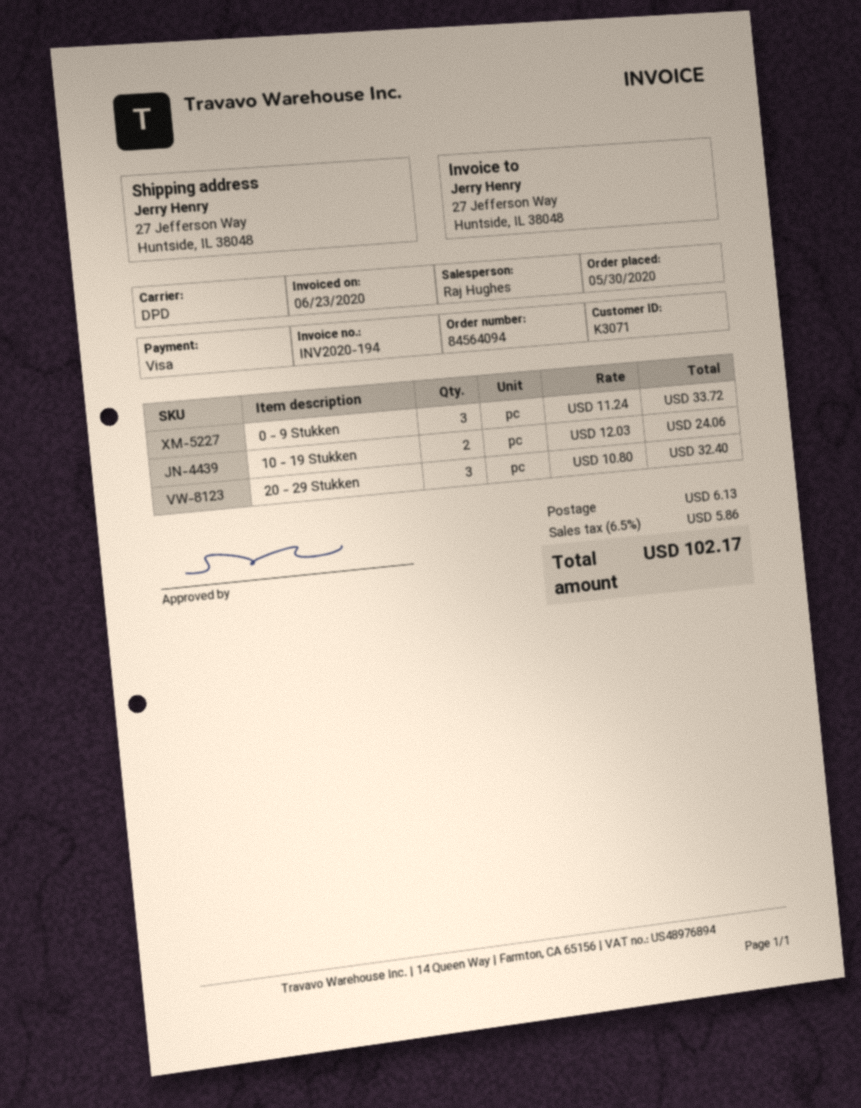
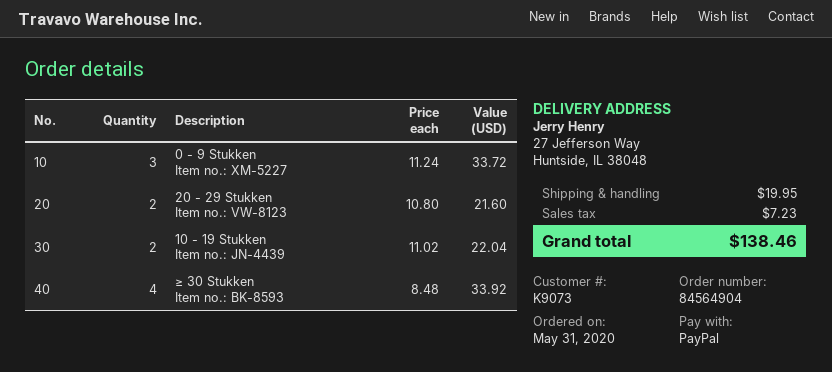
order number: 84564094 -> 84564904
order date: 2020-05-30 -> 2020-05-31
customer number: K3071 -> K9073
payment method: Visa -> PayPal
10 - 19 Stukken: 2 x 12.03 = 24.06 -> 2 x 11.02 = 22.04
20 - 29 Stukken: 3 x 10.80 = 32.40 -> 2 x 10.80 = 21.60
≥ 30 Stukken: none -> 4 x 8.48 = 33.92
shipping: 6.13 -> 19.95
tax: 5.86 -> 7.23
total: 102.17 -> 138.46

